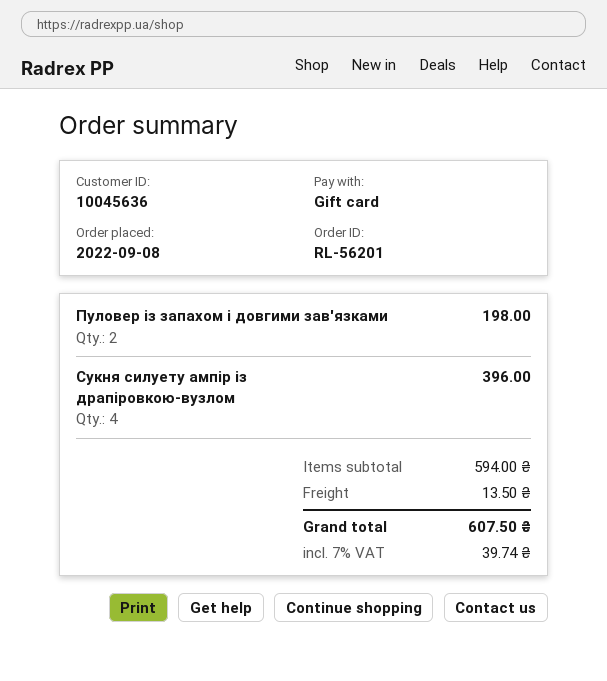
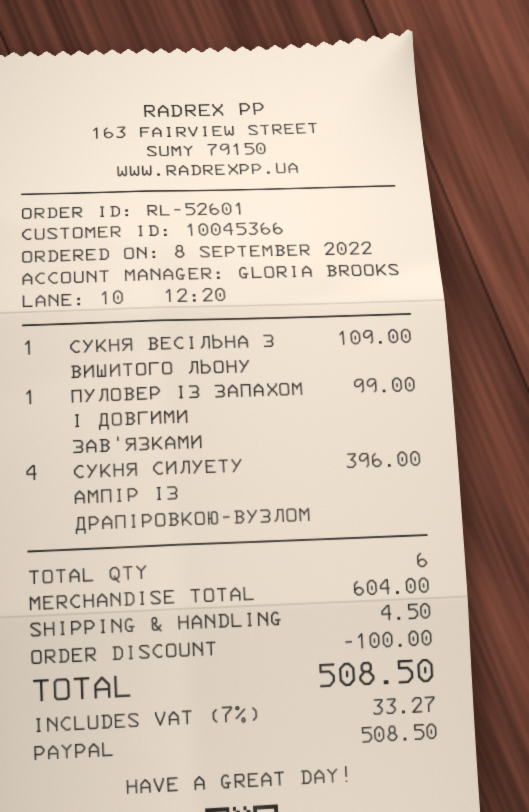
order number: RL-56201 -> RL-52601
customer number: 10045636 -> 10045366
payment method: gift card -> PayPal
Пуловер із запахом і довгими зав'язками: 2 for 198.00 -> 1 for 99.00
СУКНЯ ВЕСІЛЬНА З ВИШИТОГО ЛЬОНУ: none -> 1 for 109.00
subtotal: 594.00 -> 604.00
discount: none -> 100.00
shipping: 13.50 -> 4.50
tax: 7% = 39.74 -> 7% = 33.27
total: 607.50 -> 508.50

